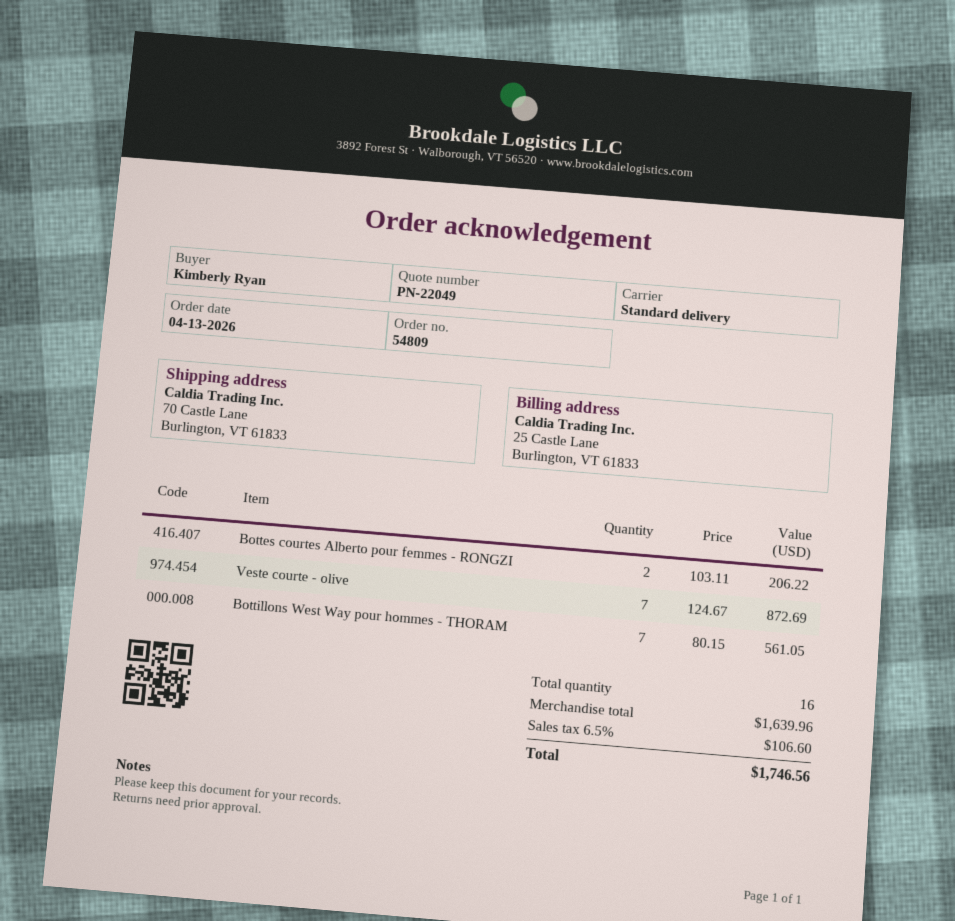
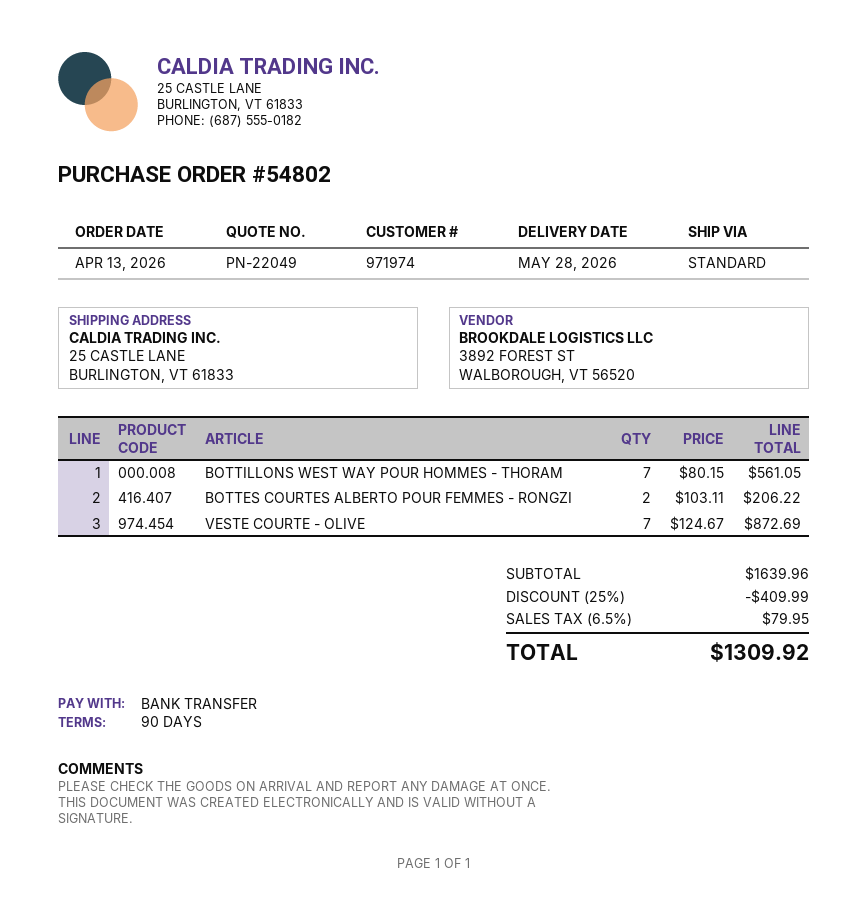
order number: 54809 -> 54802
ship to: 70 Castle Lane, Burlington, VT 61833 -> 25 CASTLE LANE, BURLINGTON, VT 61833
discount: none -> 25% = 409.99
tax: 6.5% = 106.60 -> 6.5% = 79.95
total: 1746.56 -> 1309.92

